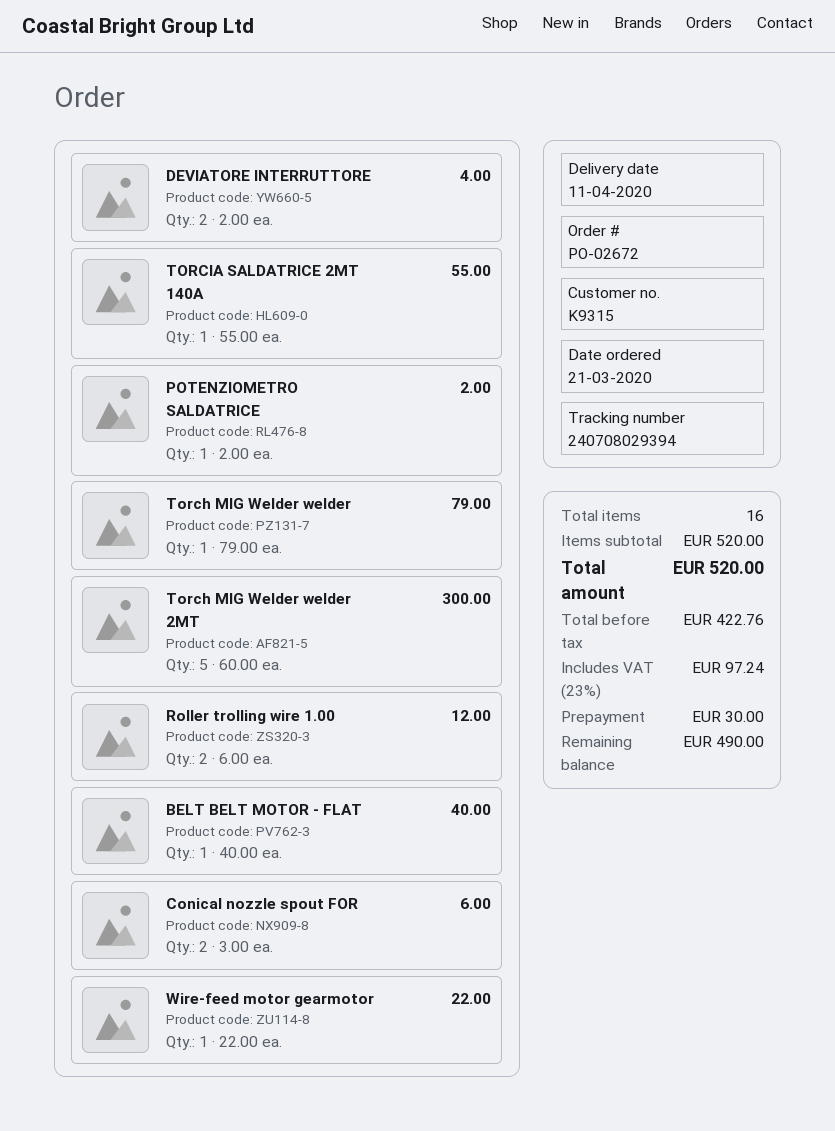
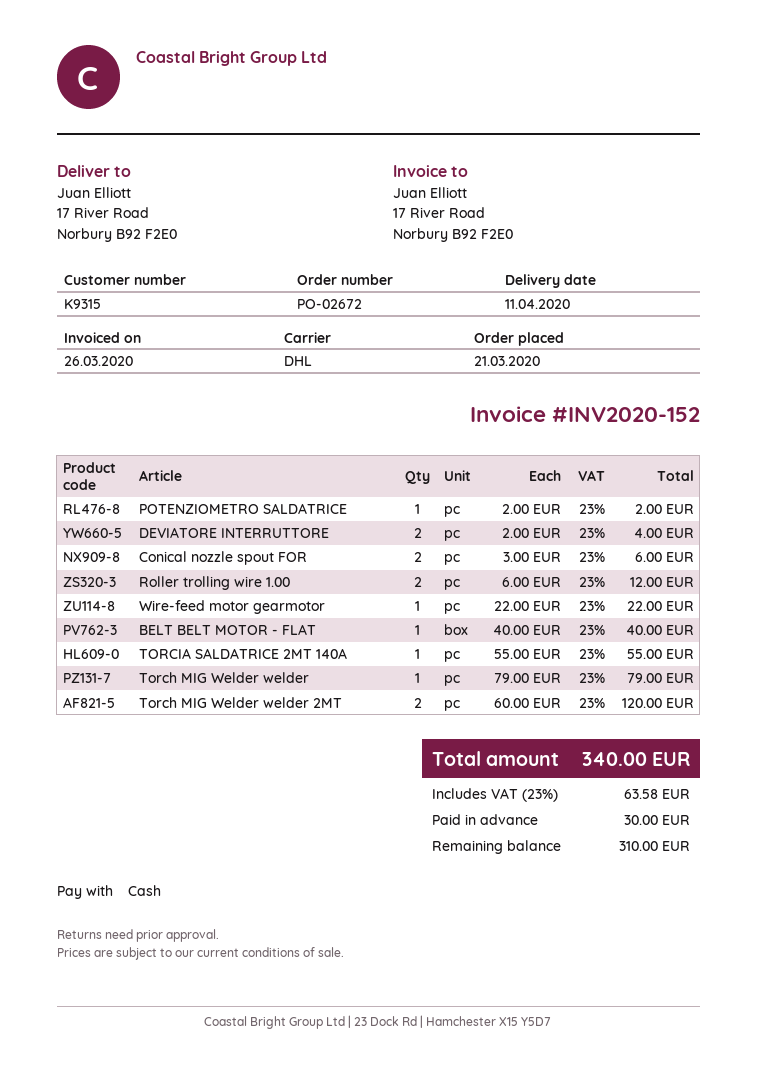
Torch MIG Welder welder 2MT: 5 x 60.00 = 300.00 -> 2 x 60.00 = 120.00
tax: 23% = 97.24 -> 23% = 63.58
total: 520.00 -> 340.00
balance: 490.00 -> 310.00

